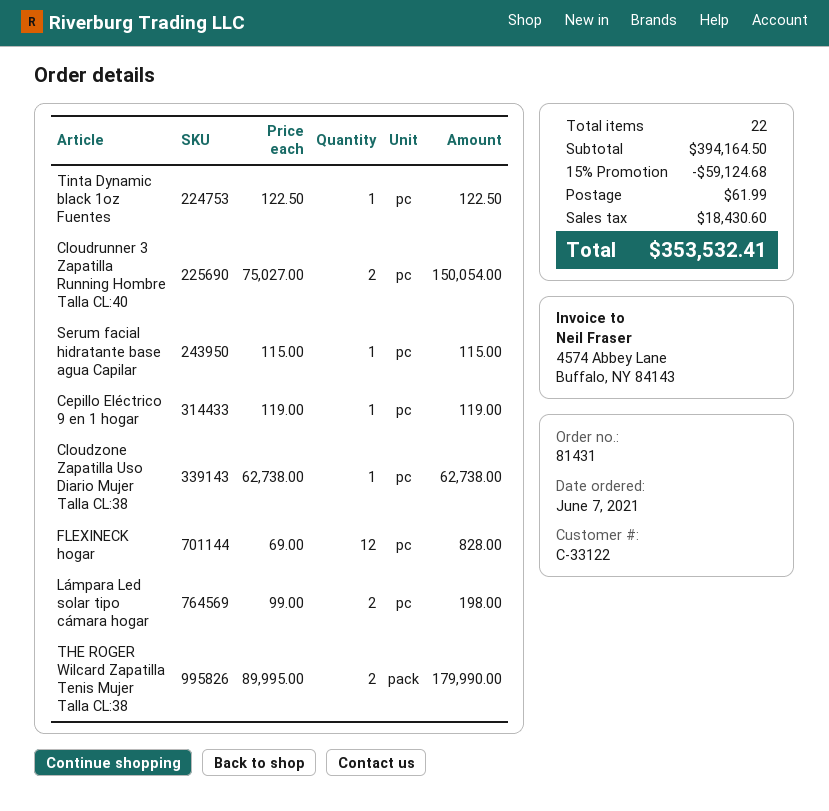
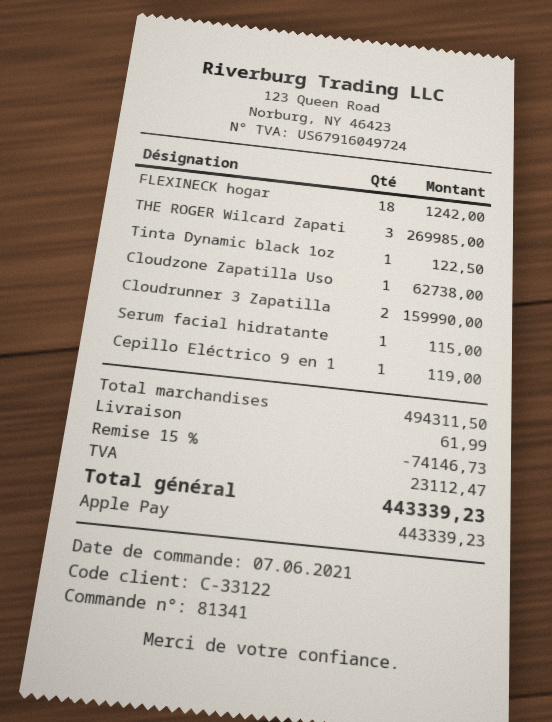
order number: 81431 -> 81341
Cloudrunner 3 Zapatilla Running Hombre Talla CL:40: 2 for 150054.00 -> 2 for 159990.00
FLEXINECK hogar: 12 for 828.00 -> 18 for 1242.00
Lámpara Led solar tipo cámara hogar: 2 for 198.00 -> none
THE ROGER Wilcard Zapatilla Tenis Mujer Talla CL:38: 2 for 179990.00 -> 3 for 269985.00
subtotal: 394164.50 -> 494311.50
discount: 15% = 59124.68 -> 15% = 74146.73
tax: 18430.60 -> 23112.47
total: 353532.41 -> 443339.23

